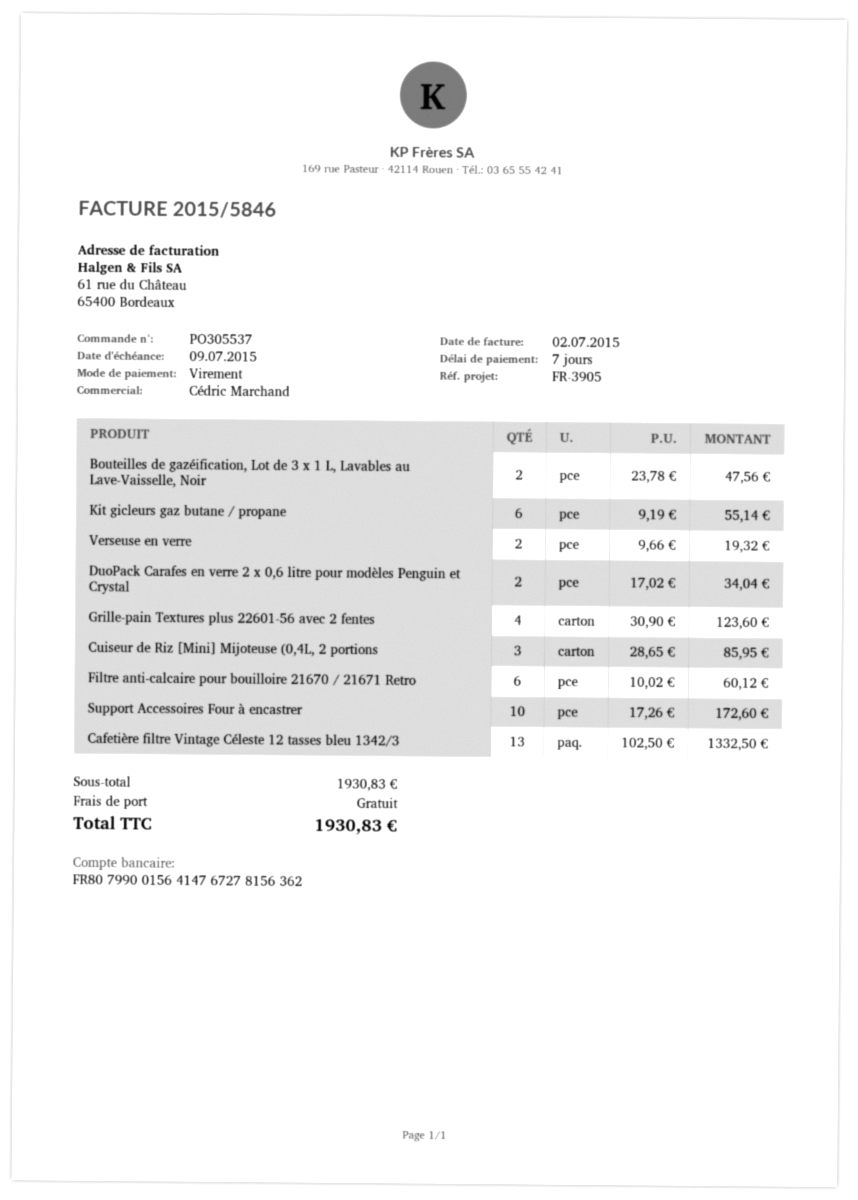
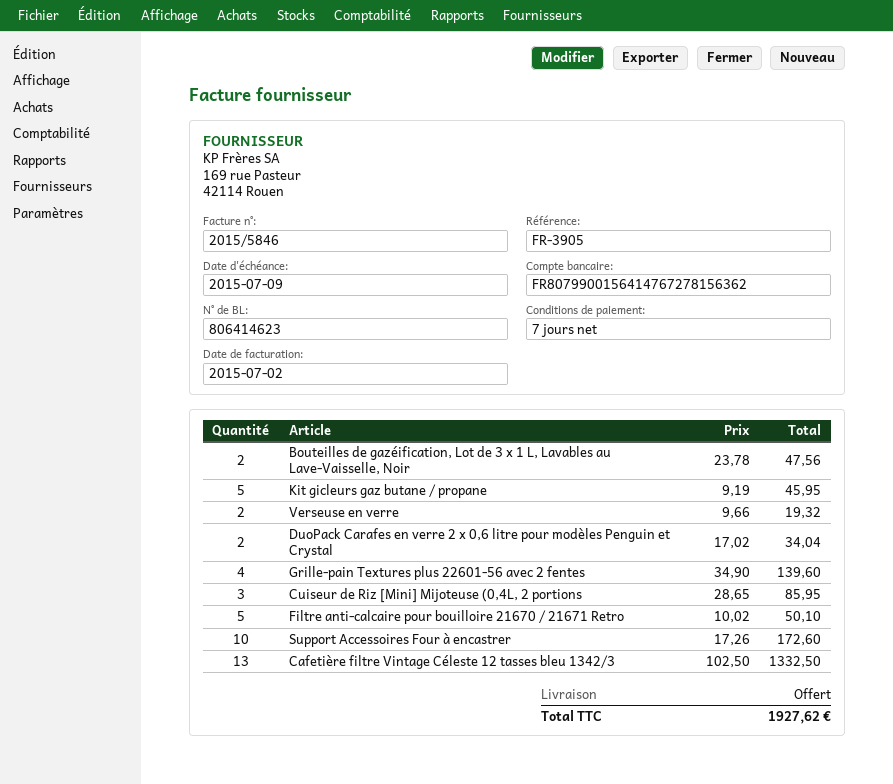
Kit gicleurs gaz butane / propane: 6 x 9.19 = 55.14 -> 5 x 9.19 = 45.95
Grille-pain Textures plus 22601-56 avec 2 fentes: 4 x 30.90 = 123.60 -> 4 x 34.90 = 139.60
Filtre anti-calcaire pour bouilloire 21670 / 21671 Retro: 6 x 10.02 = 60.12 -> 5 x 10.02 = 50.10
total: 1930.83 -> 1927.62

